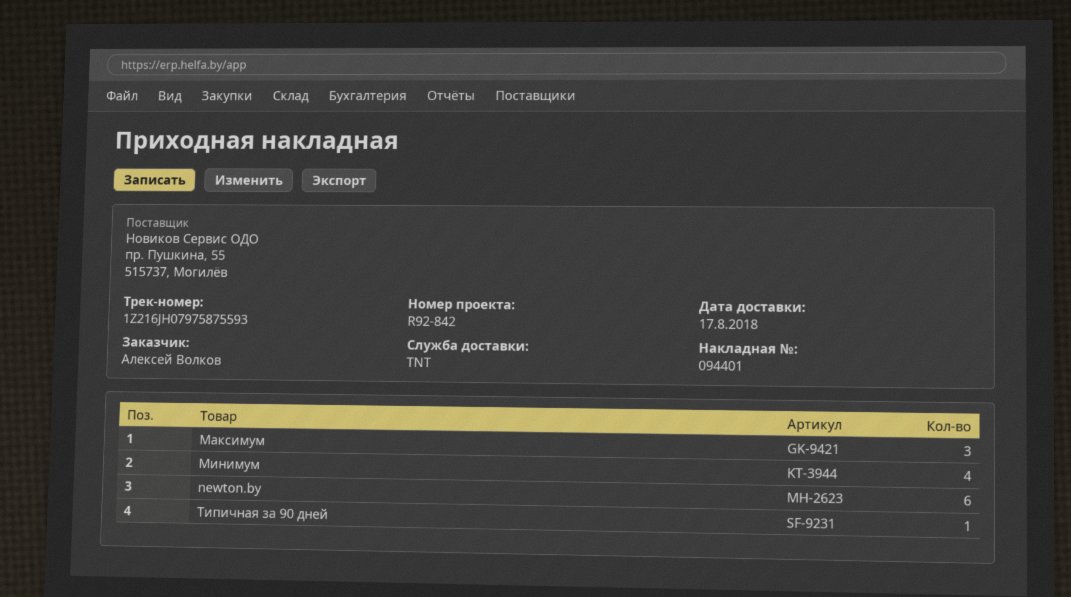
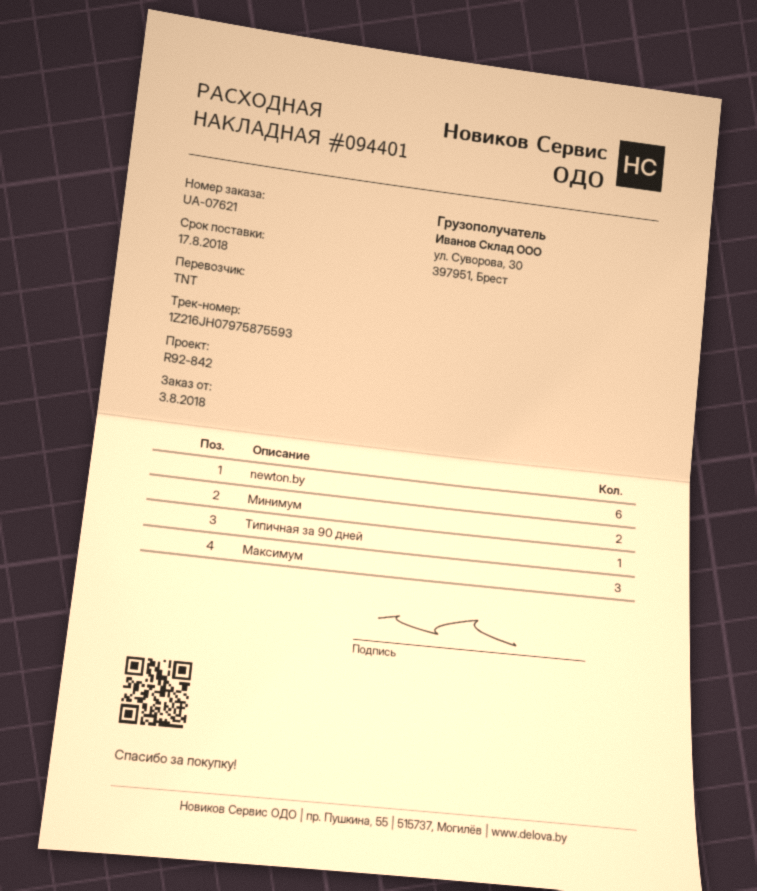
Минимум: 4 -> 2

